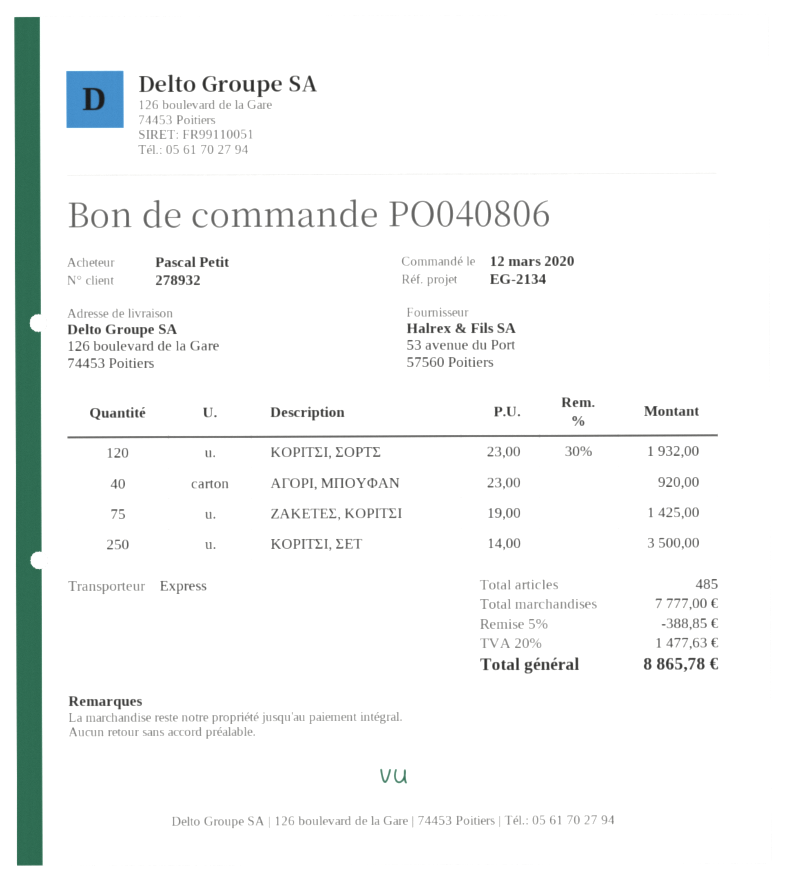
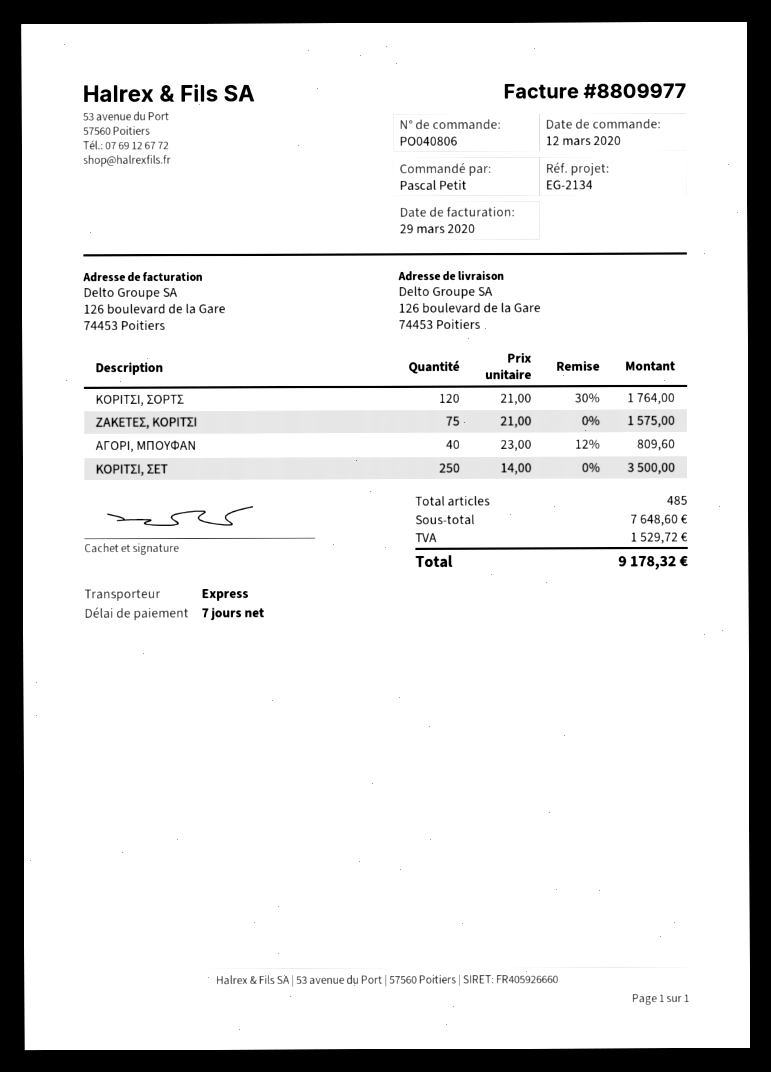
ΚΟΡΙΤΣΙ, ΣΟΡΤΣ: 120 x 23.00 - 30% = 1932.00 -> 120 x 21.00 - 30% = 1764.00
ΑΓΟΡΙ, ΜΠΟΥΦΑΝ: 40 x 23.00 = 920.00 -> 40 x 23.00 - 12% = 809.60
ΖΑΚΕΤΕΣ, ΚΟΡΙΤΣΙ: 75 x 19.00 = 1425.00 -> 75 x 21.00 = 1575.00
subtotal: 7777.00 -> 7648.60
discount: 5% = 388.85 -> none
tax: 1477.63 -> 1529.72
total: 8865.78 -> 9178.32

